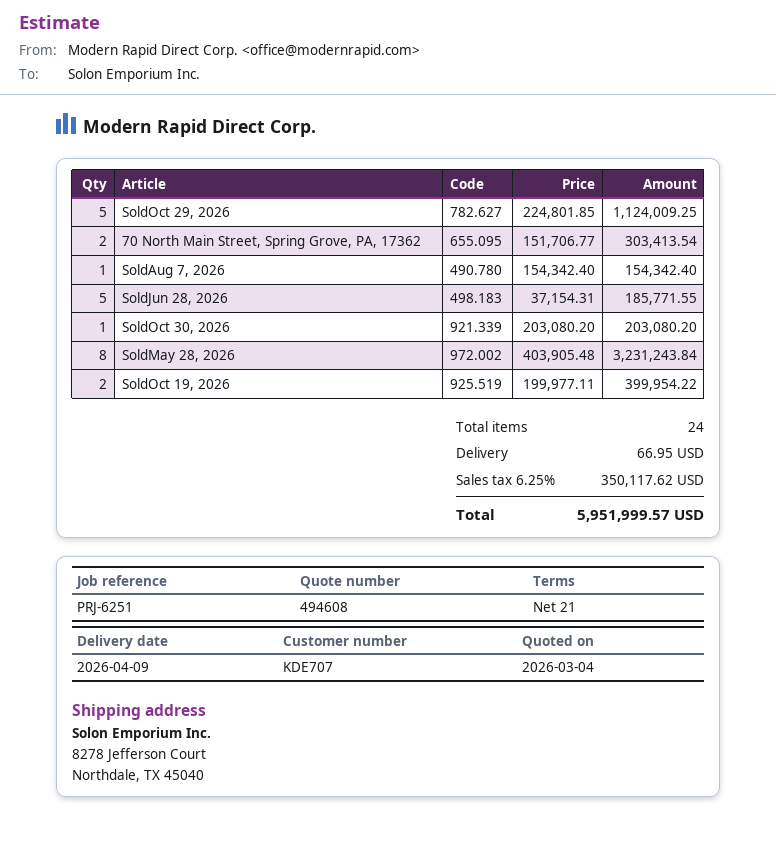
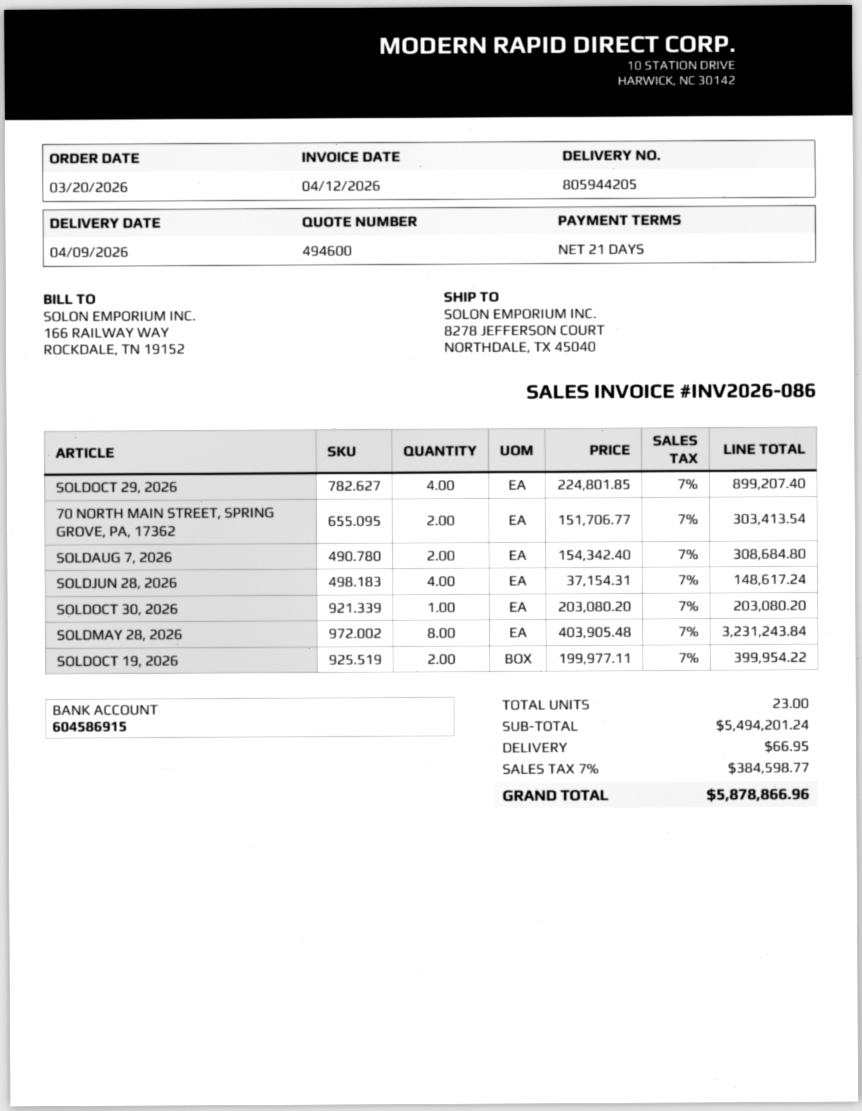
quote number: 494608 -> 494600
SoldOct 29, 2026: 5 x 224801.85 = 1124009.25 -> 4 x 224801.85 = 899207.40
SoldAug 7, 2026: 1 x 154342.40 = 154342.40 -> 2 x 154342.40 = 308684.80
SoldJun 28, 2026: 5 x 37154.31 = 185771.55 -> 4 x 37154.31 = 148617.24
total quantity: 24 -> 23
tax: 6.25% = 350117.62 -> 7% = 384598.77
total: 5951999.57 -> 5878866.96

